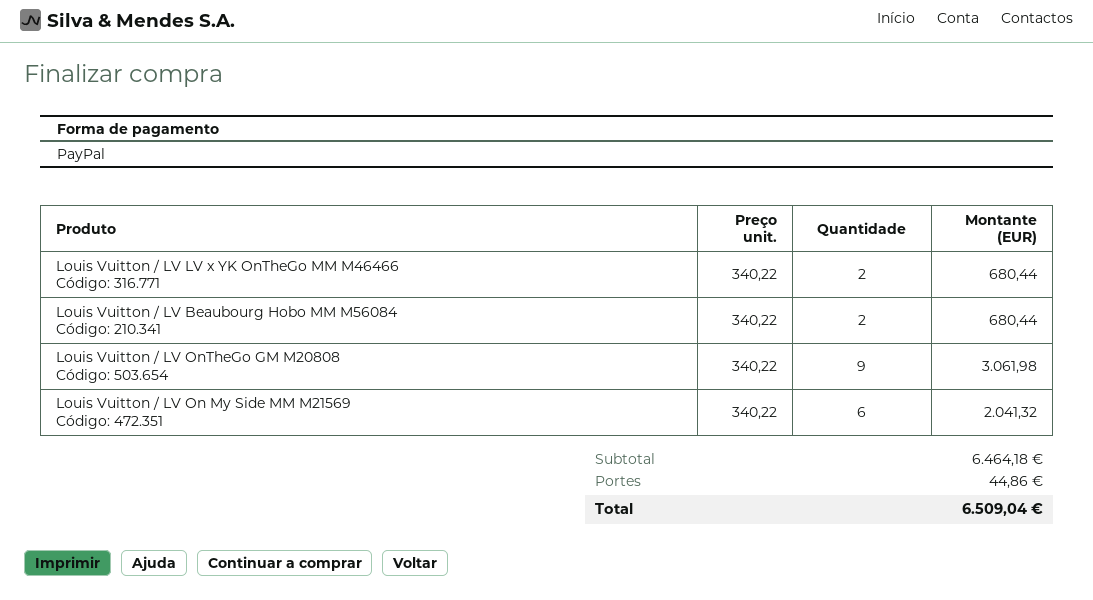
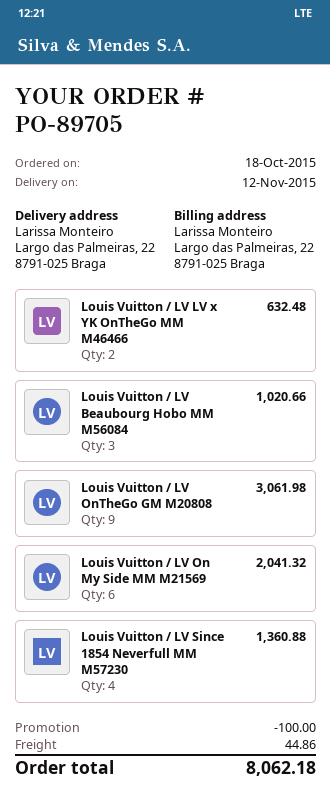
Louis Vuitton / LV LV x YK OnTheGo MM M46466: 2 for 680.44 -> 2 for 632.48
Louis Vuitton / LV Beaubourg Hobo MM M56084: 2 for 680.44 -> 3 for 1020.66
Louis Vuitton / LV Since 1854 Neverfull MM M57230: none -> 4 for 1360.88
discount: none -> 100.00
total: 6509.04 -> 8062.18

